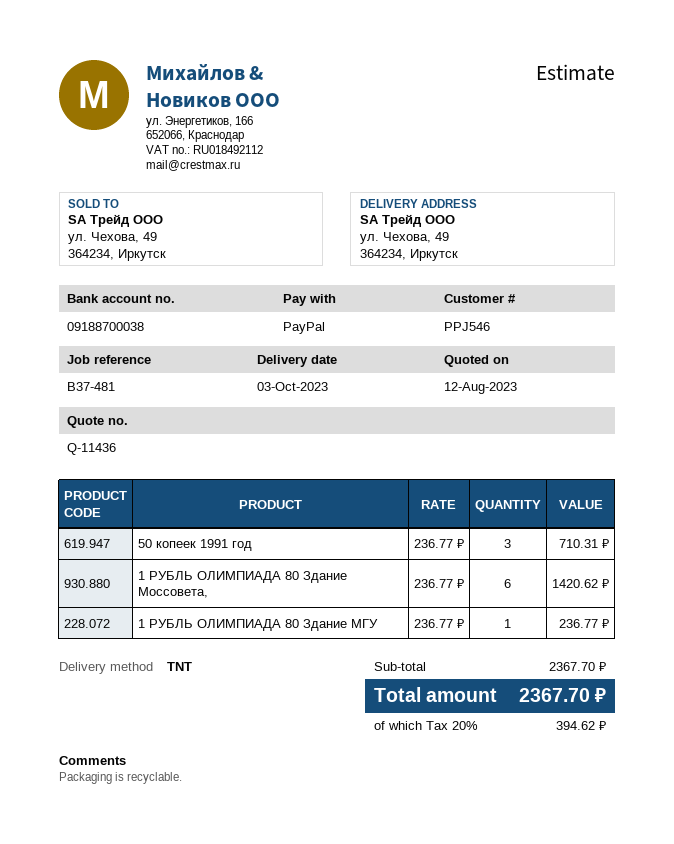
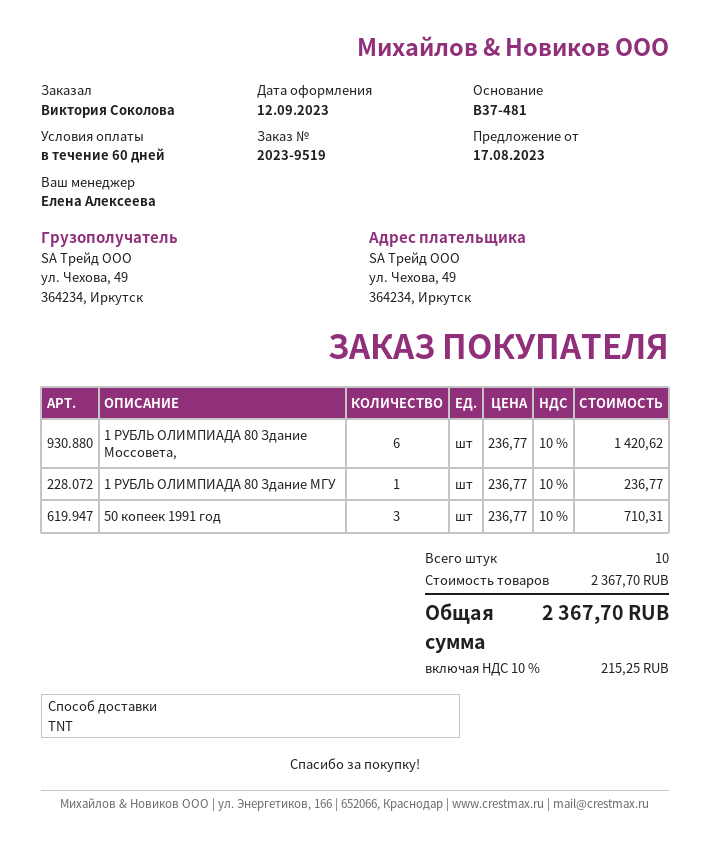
quote date: 2023-08-12 -> 2023-08-17
tax: 20% = 394.62 -> 10% = 215.25

